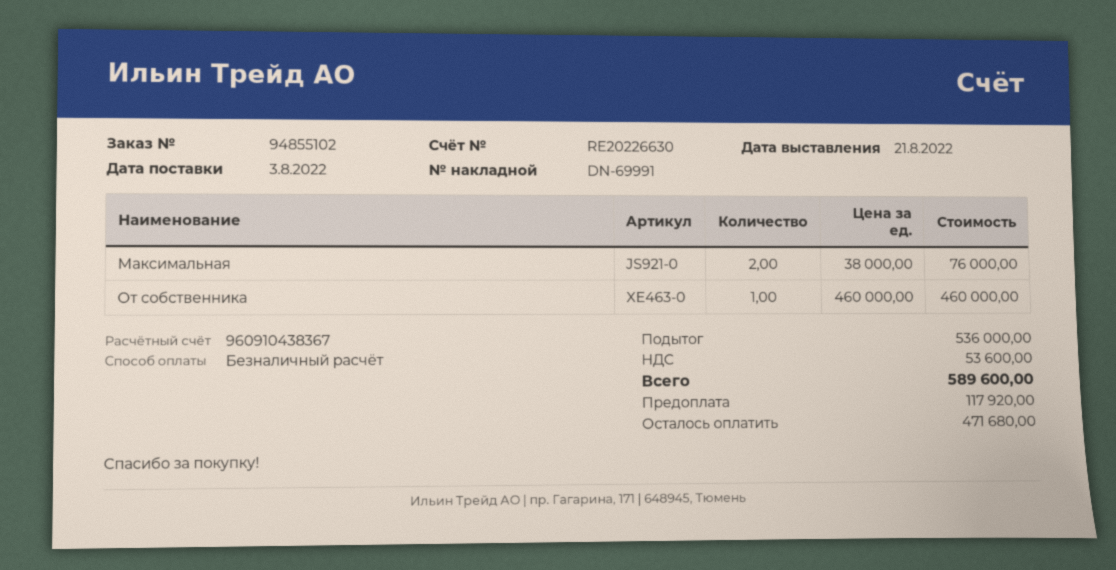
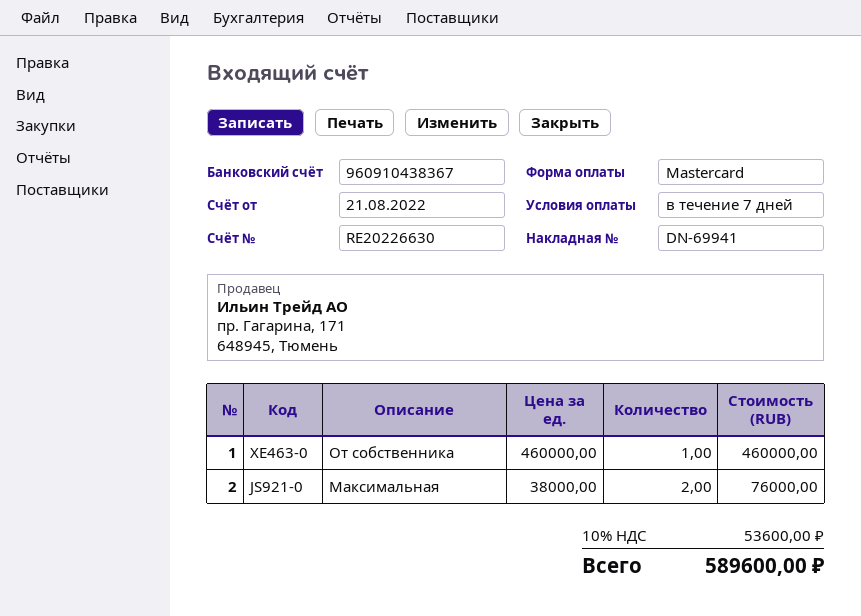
delivery note number: DN-69991 -> DN-69941
payment method: bank transfer -> Mastercard

